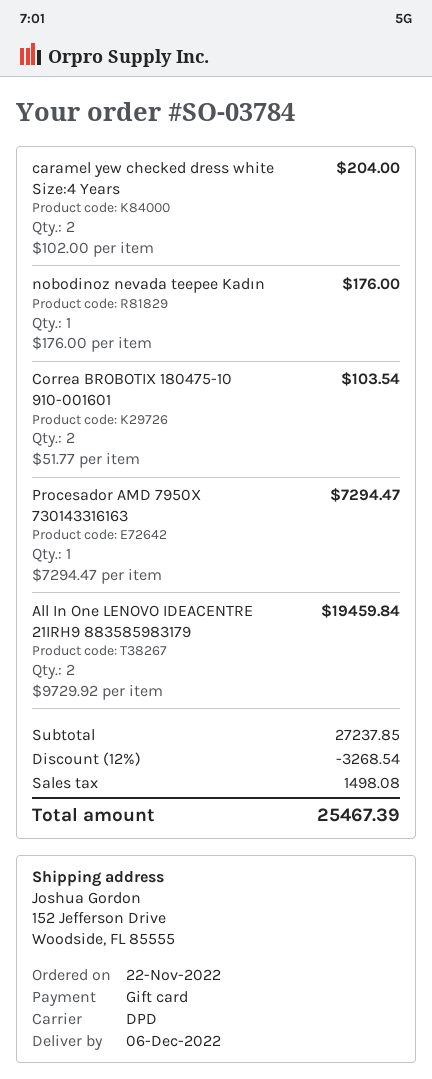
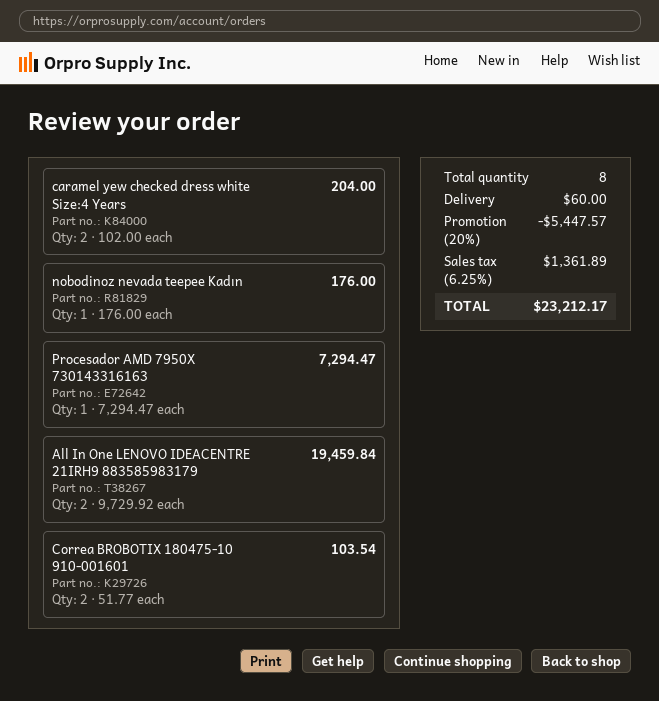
discount: 12% = 3268.54 -> 20% = 5447.57
shipping: none -> 60.00
tax: 1498.08 -> 1361.89
total: 25467.39 -> 23212.17

